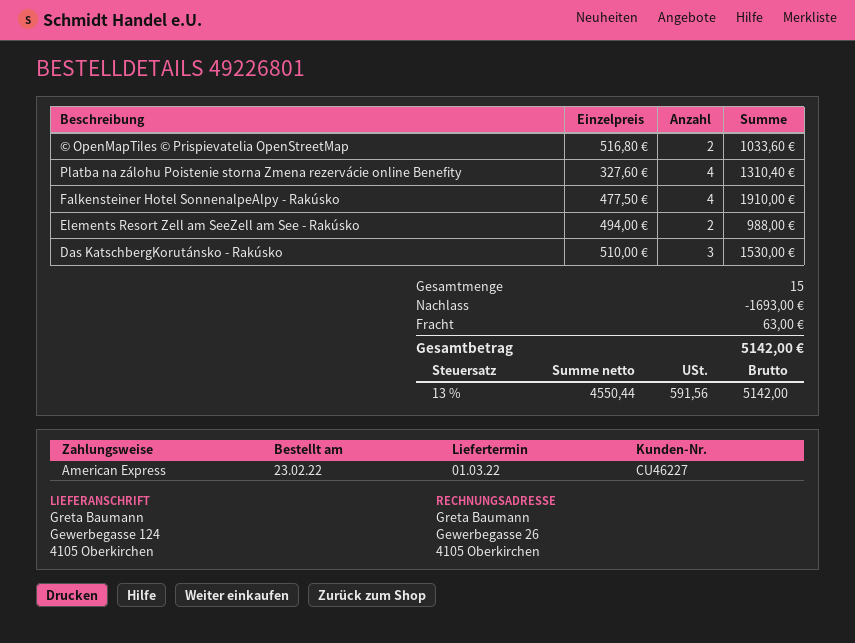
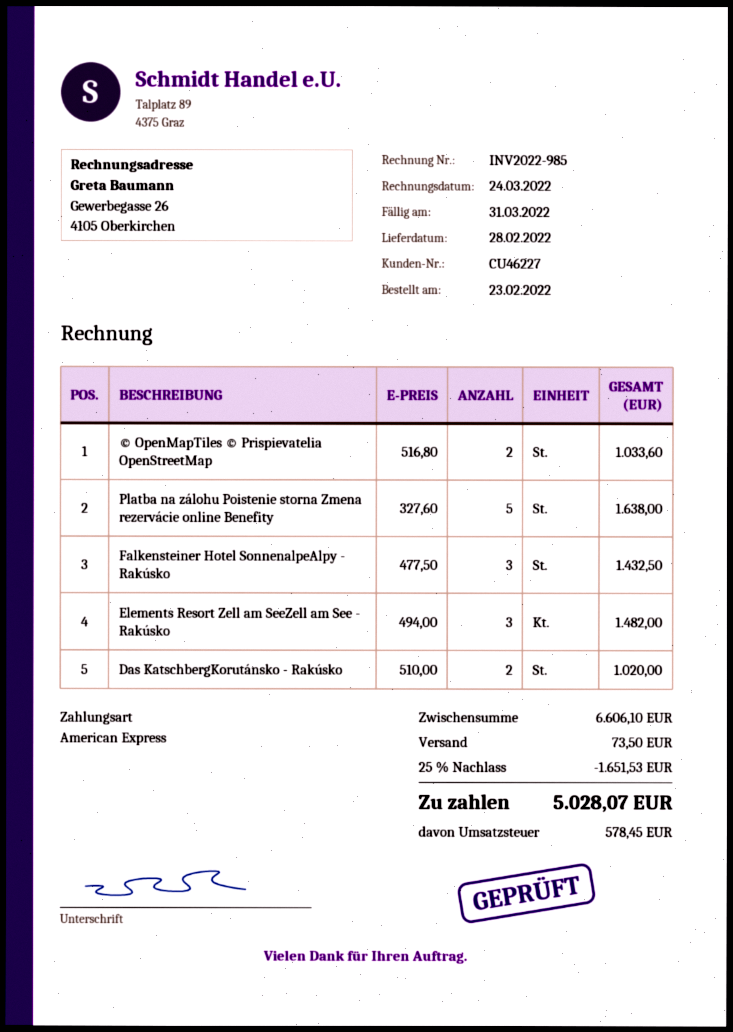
delivery date: 2022-03-01 -> 2022-02-28
Platba na zálohu Poistenie storna Zmena rezervácie online Benefity: 4 x 327.60 = 1310.40 -> 5 x 327.60 = 1638.00
Falkensteiner Hotel SonnenalpeAlpy - Rakúsko: 4 x 477.50 = 1910.00 -> 3 x 477.50 = 1432.50
Elements Resort Zell am SeeZell am See - Rakúsko: 2 x 494.00 = 988.00 -> 3 x 494.00 = 1482.00
Das KatschbergKorutánsko - Rakúsko: 3 x 510.00 = 1530.00 -> 2 x 510.00 = 1020.00
discount: 1693.00 -> 1651.53
shipping: 63.00 -> 73.50
tax: 591.56 -> 578.45
total: 5142.00 -> 5028.07

